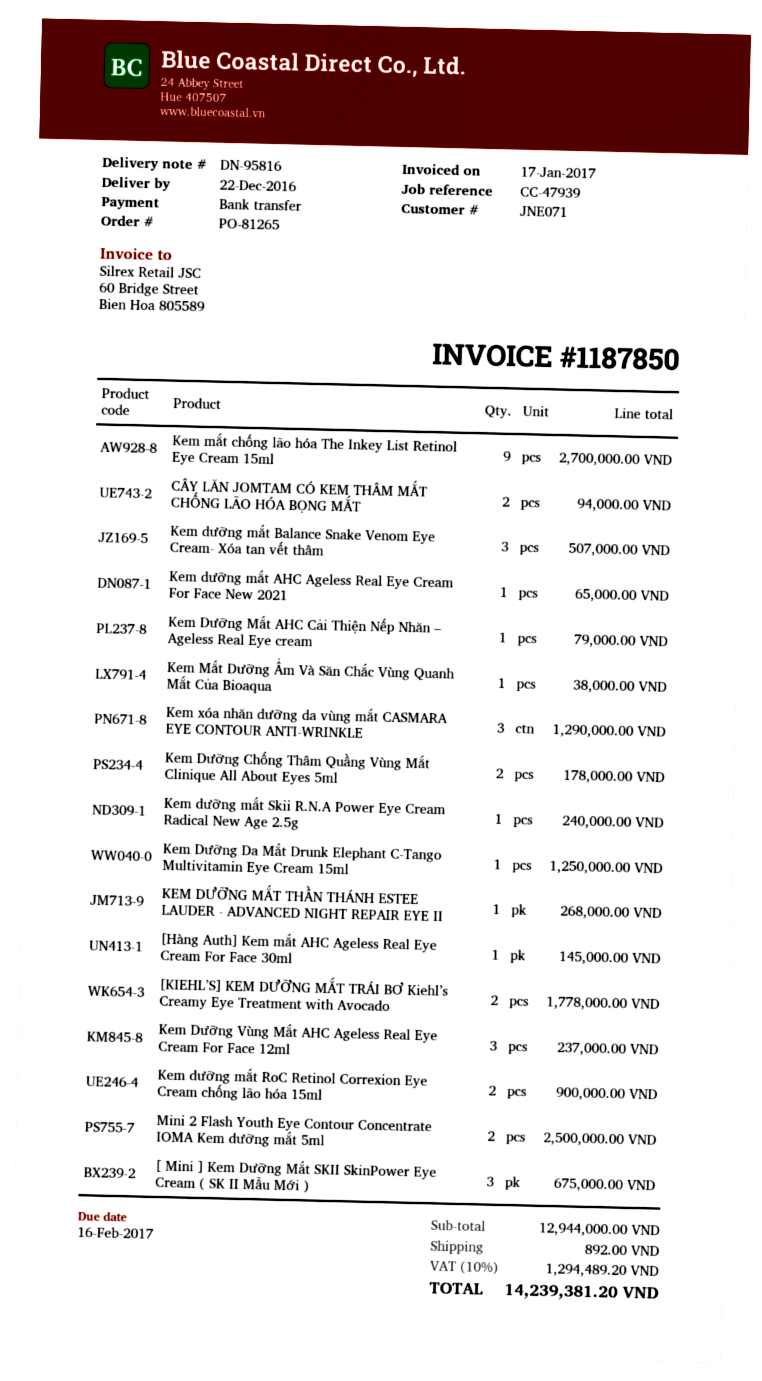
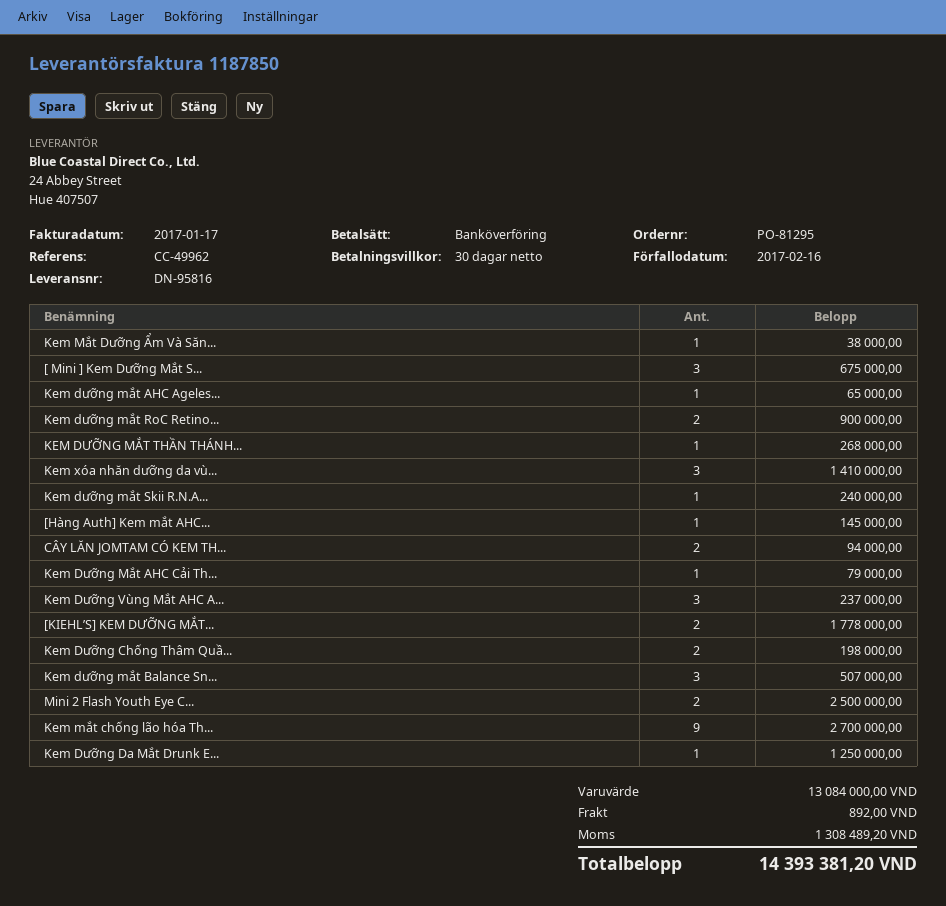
order number: PO-81265 -> PO-81295
reference: CC-47939 -> CC-49962
Kem xóa nhăn dưỡng da vùng mắt CASMARA EYE CONTOUR ANTI-WRINKLE: 3 for 1290000.00 -> 3 for 1410000.00
Kem Dưỡng Chống Thâm Quầng Vùng Mắt Clinique All About Eyes 5ml: 2 for 178000.00 -> 2 for 198000.00
subtotal: 12944000.00 -> 13084000.00
tax: 1294489.20 -> 1308489.20
total: 14239381.20 -> 14393381.20

